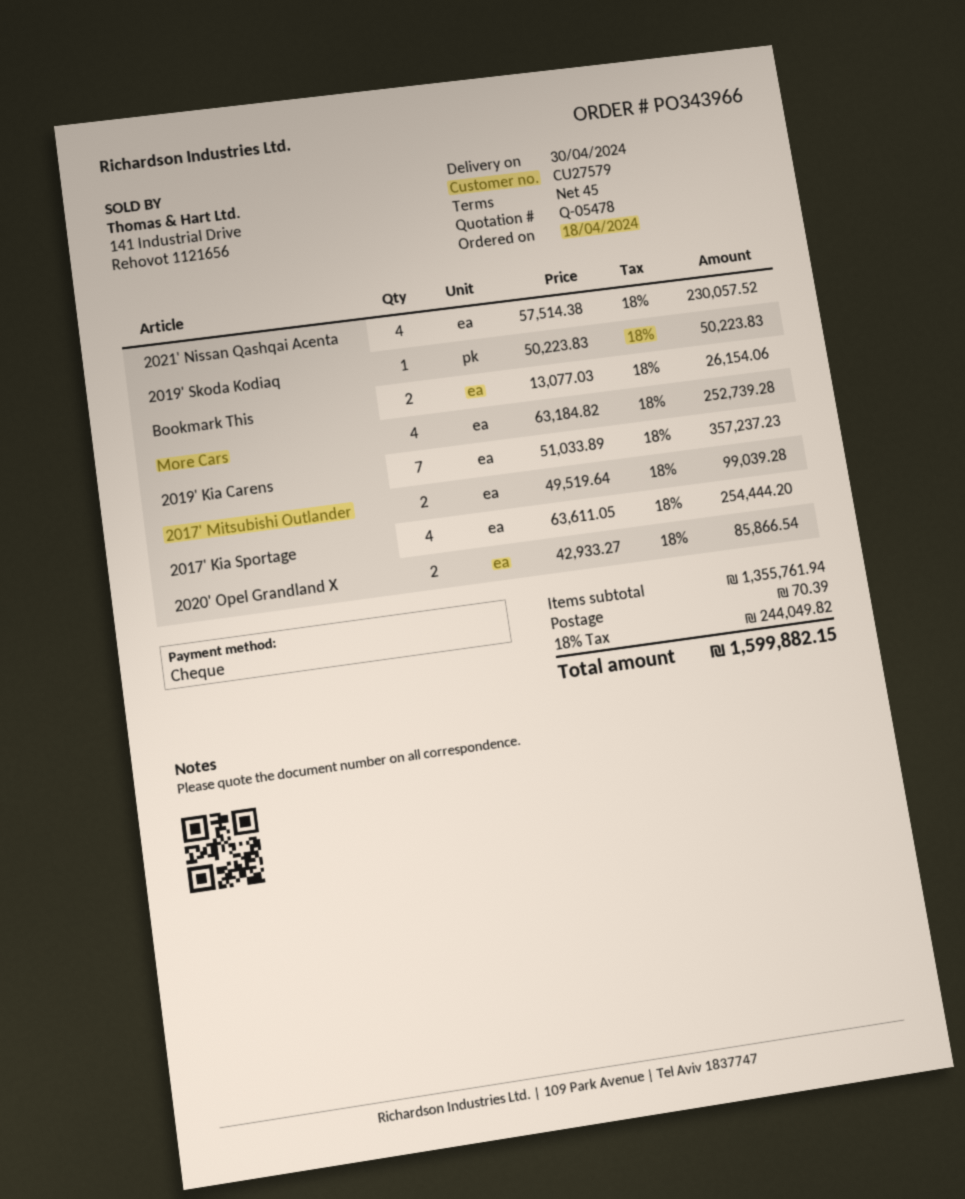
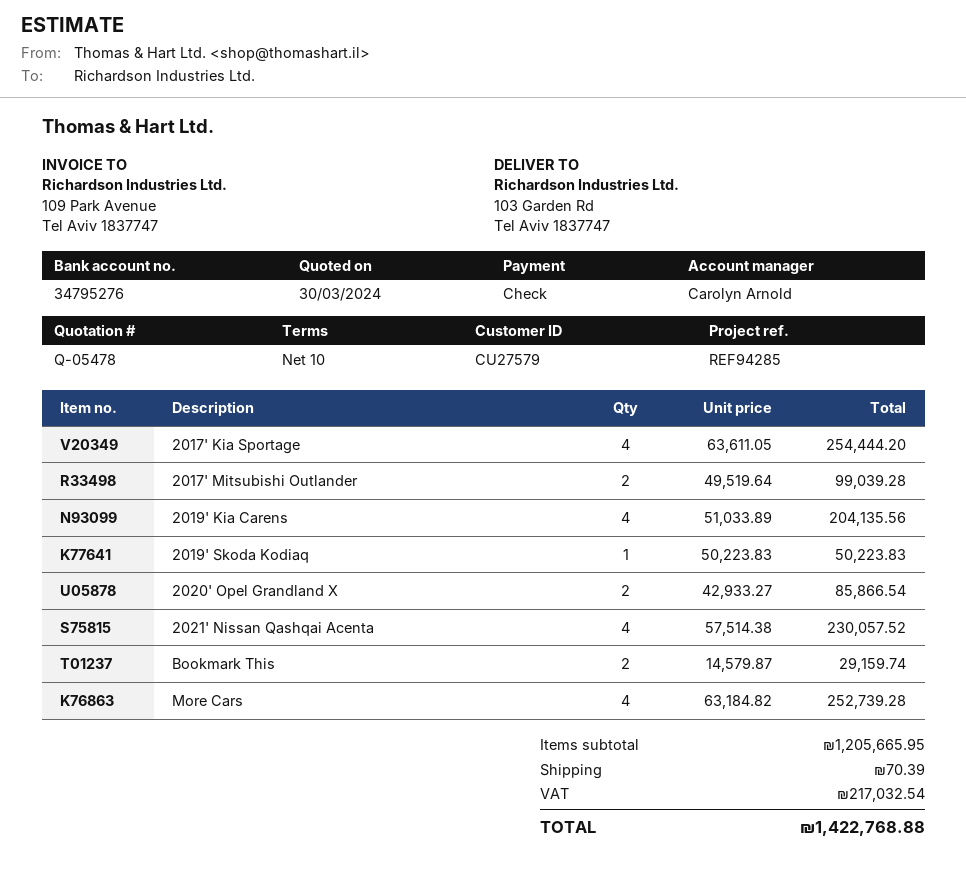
payment terms: 45 days -> 10 days
Bookmark This: 2 x 13077.03 = 26154.06 -> 2 x 14579.87 = 29159.74
2019' Kia Carens: 7 x 51033.89 = 357237.23 -> 4 x 51033.89 = 204135.56
subtotal: 1355761.94 -> 1205665.95
tax: 244049.82 -> 217032.54
total: 1599882.15 -> 1422768.88

